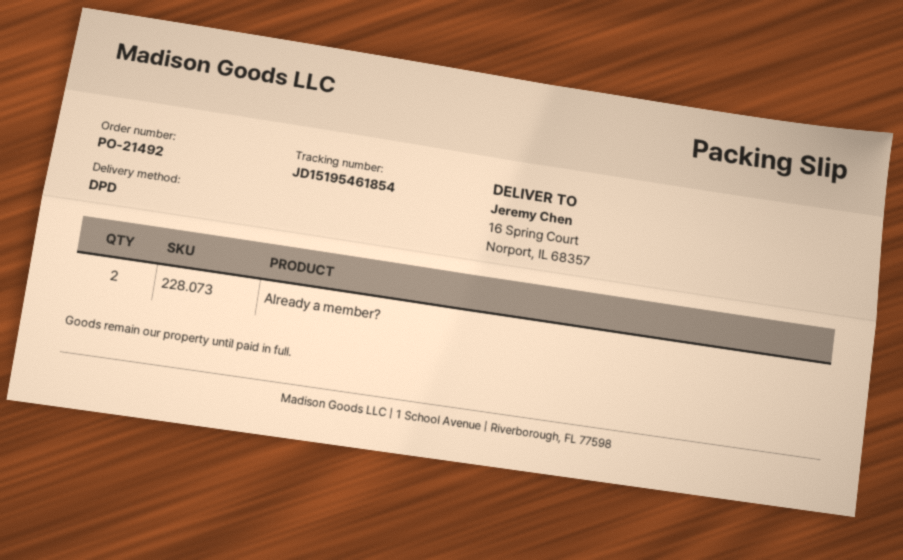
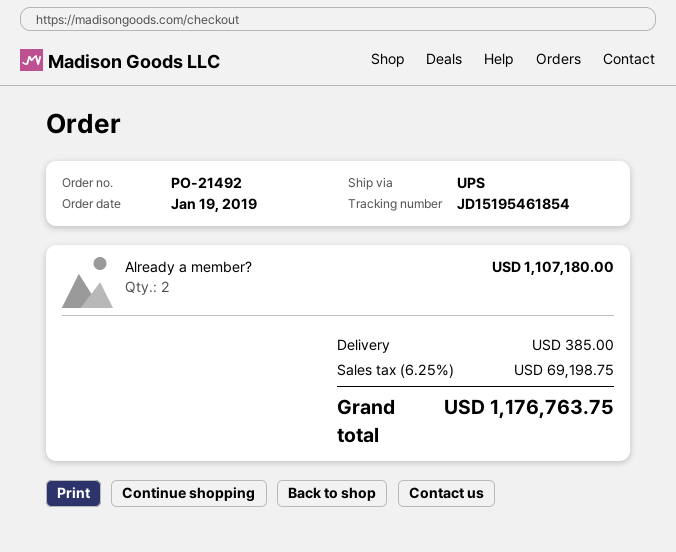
shipping method: DPD -> UPS

